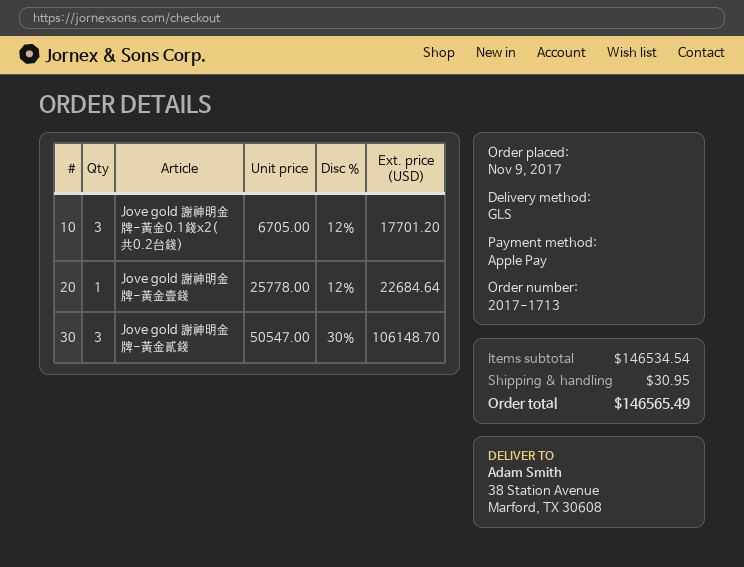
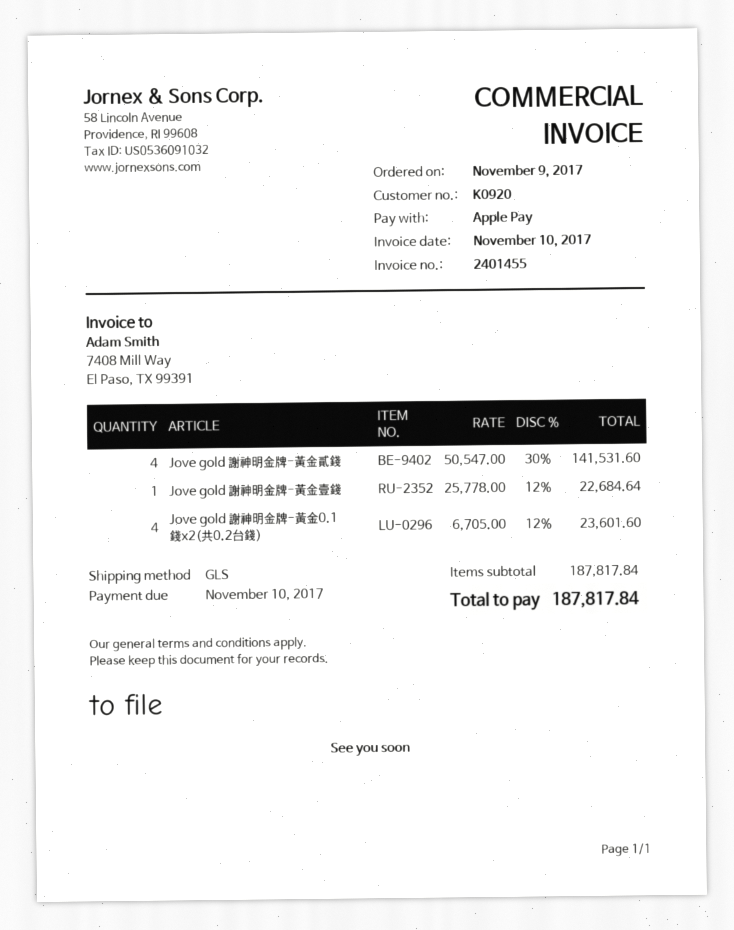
Jove gold 謝神明金牌-黃金0.1錢x2(共0.2台錢): 3 x 6705.00 - 12% = 17701.20 -> 4 x 6705.00 - 12% = 23601.60
Jove gold 謝神明金牌-黃金貳錢: 3 x 50547.00 - 30% = 106148.70 -> 4 x 50547.00 - 30% = 141531.60
subtotal: 146534.54 -> 187817.84
shipping: 30.95 -> none
total: 146565.49 -> 187817.84

